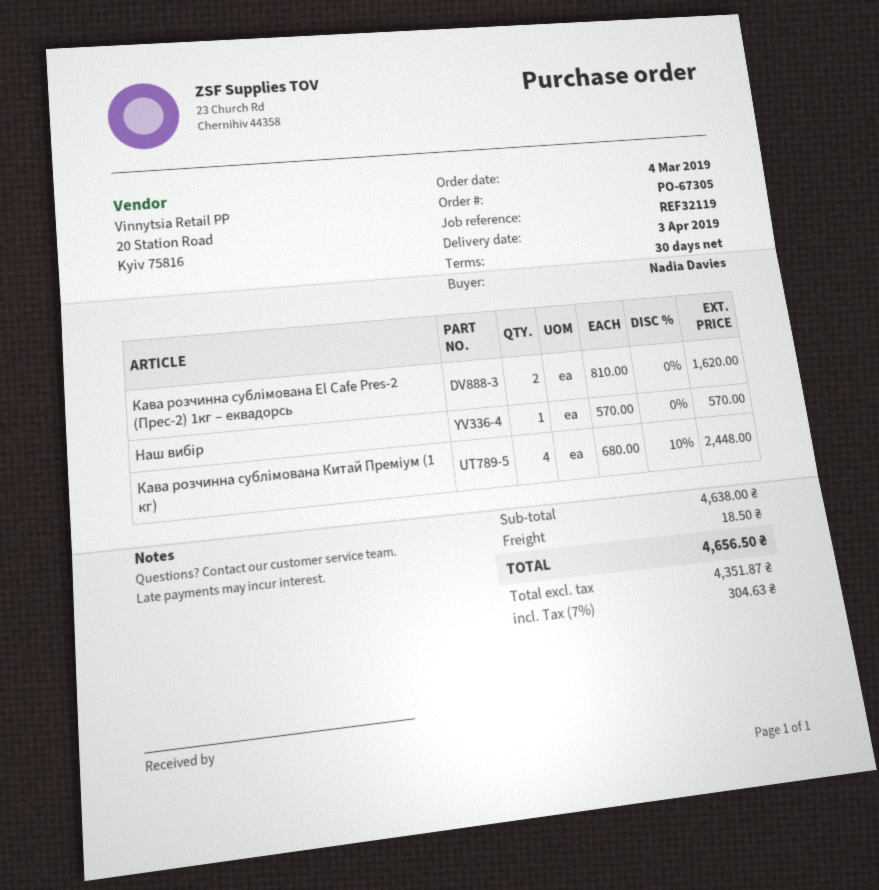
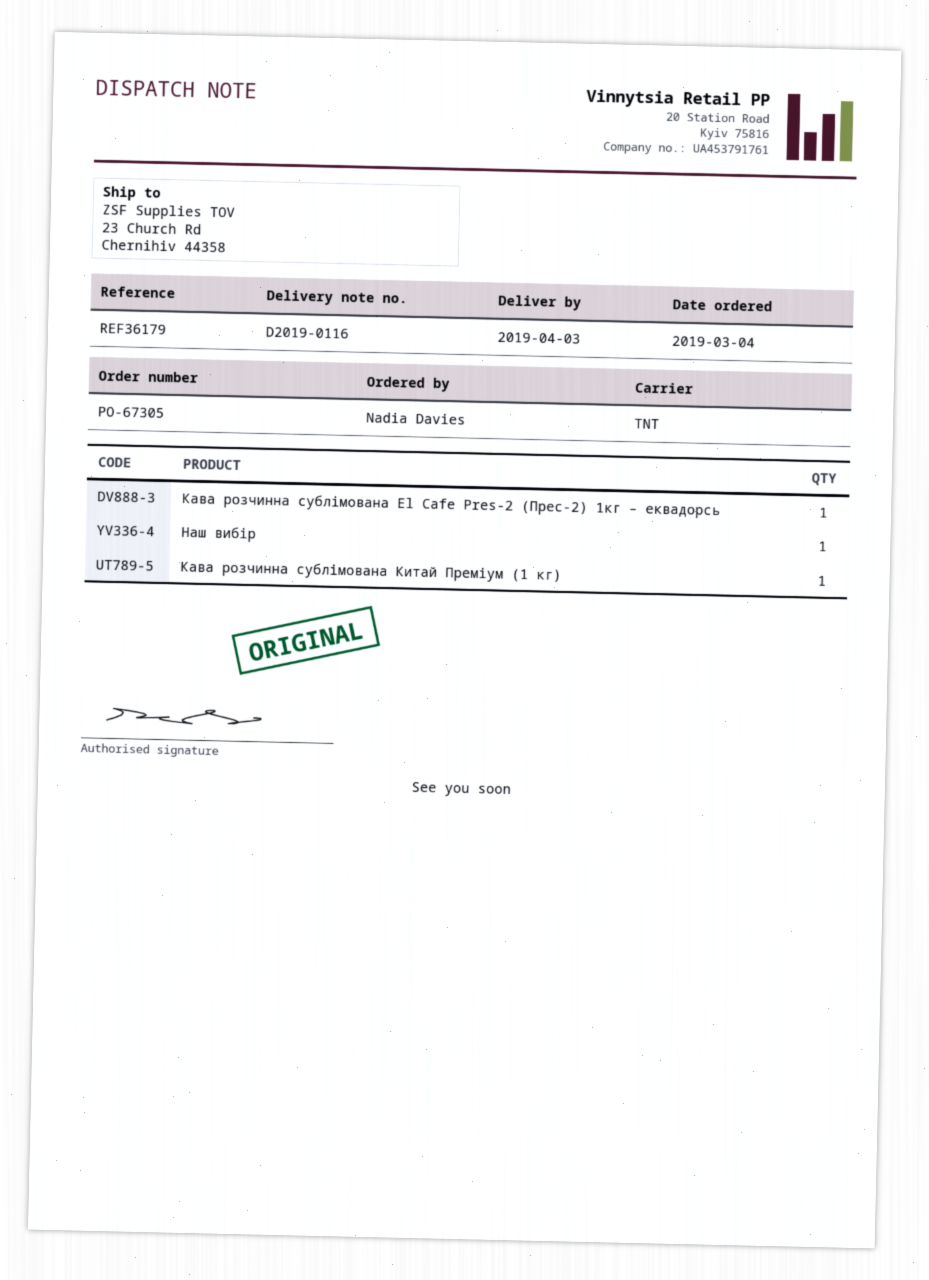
reference: REF32119 -> REF36179
Кава розчинна сублімована El Cafe Pres-2 (Прес-2) 1кг – еквадорсь: 2 -> 1
Кава розчинна сублімована Китай Преміум (1 кг): 4 -> 1

